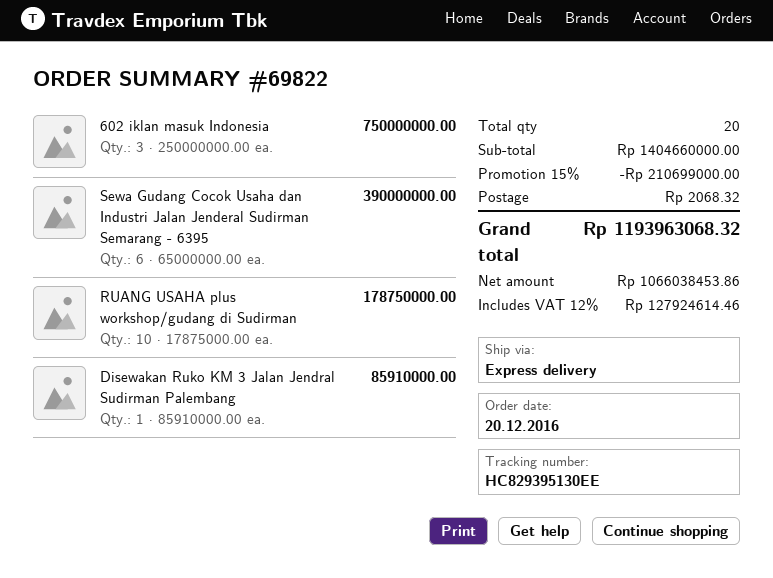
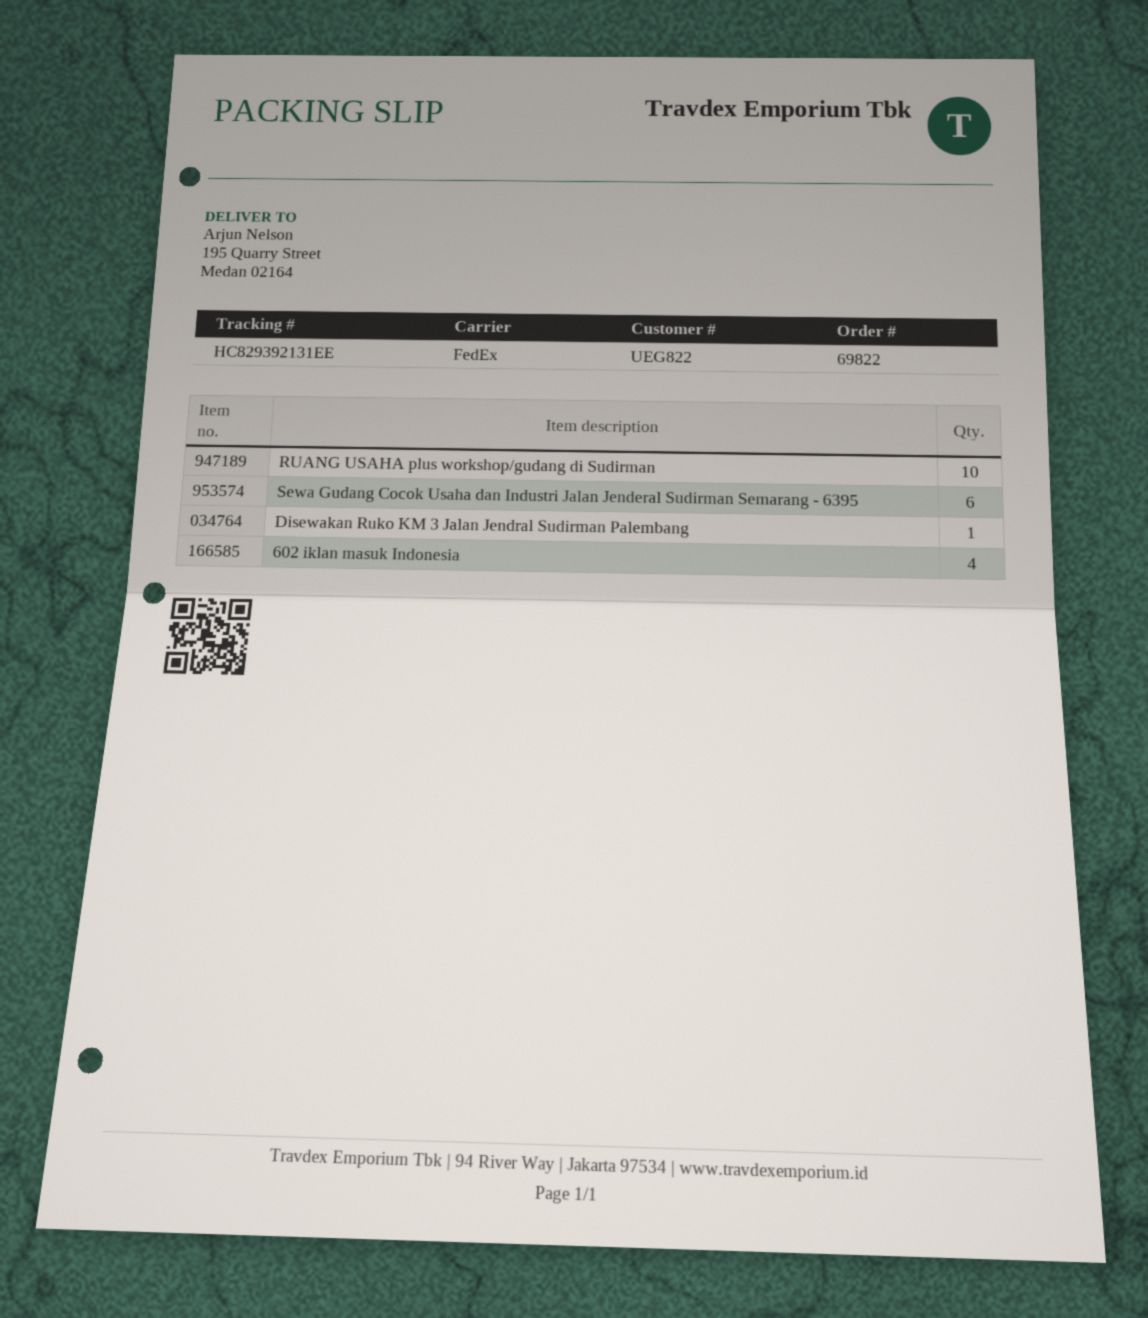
shipping method: express -> FedEx
tracking number: HC829395130EE -> HC829392131EE
602 iklan masuk Indonesia: 3 -> 4

